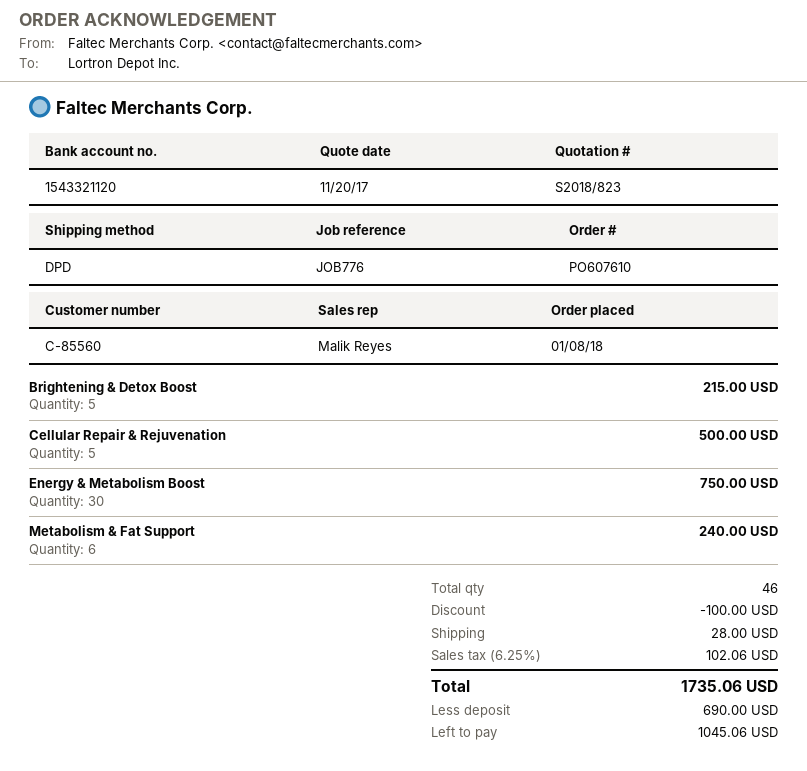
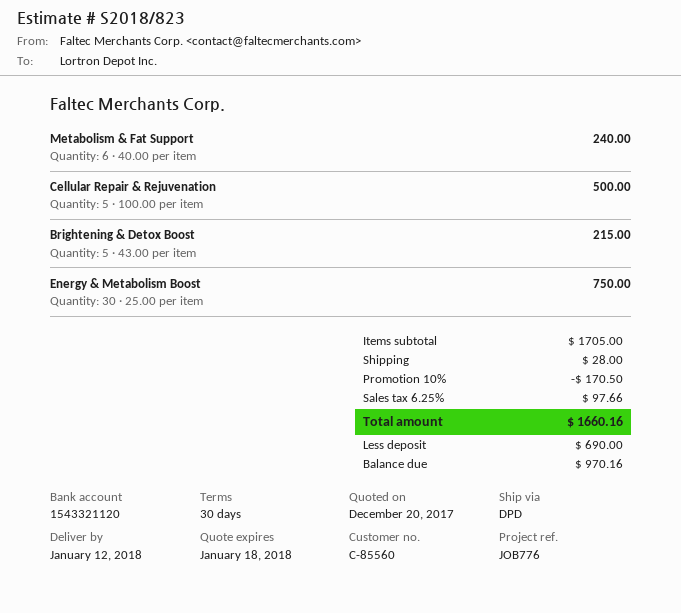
quote date: 2017-11-20 -> 2017-12-20
discount: 100.00 -> 170.50
tax: 6.25% = 102.06 -> 6.25% = 97.66
total: 1735.06 -> 1660.16
balance: 1045.06 -> 970.16

